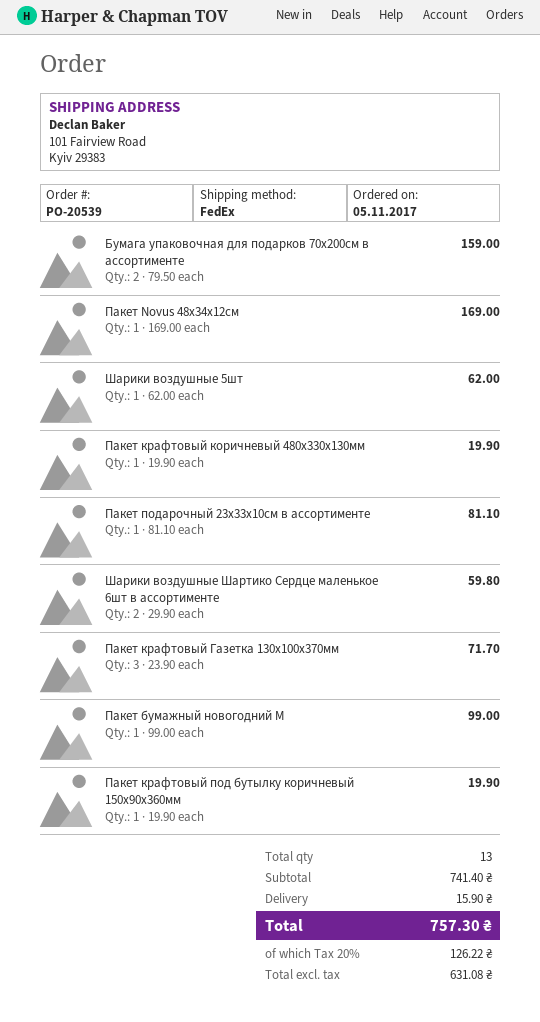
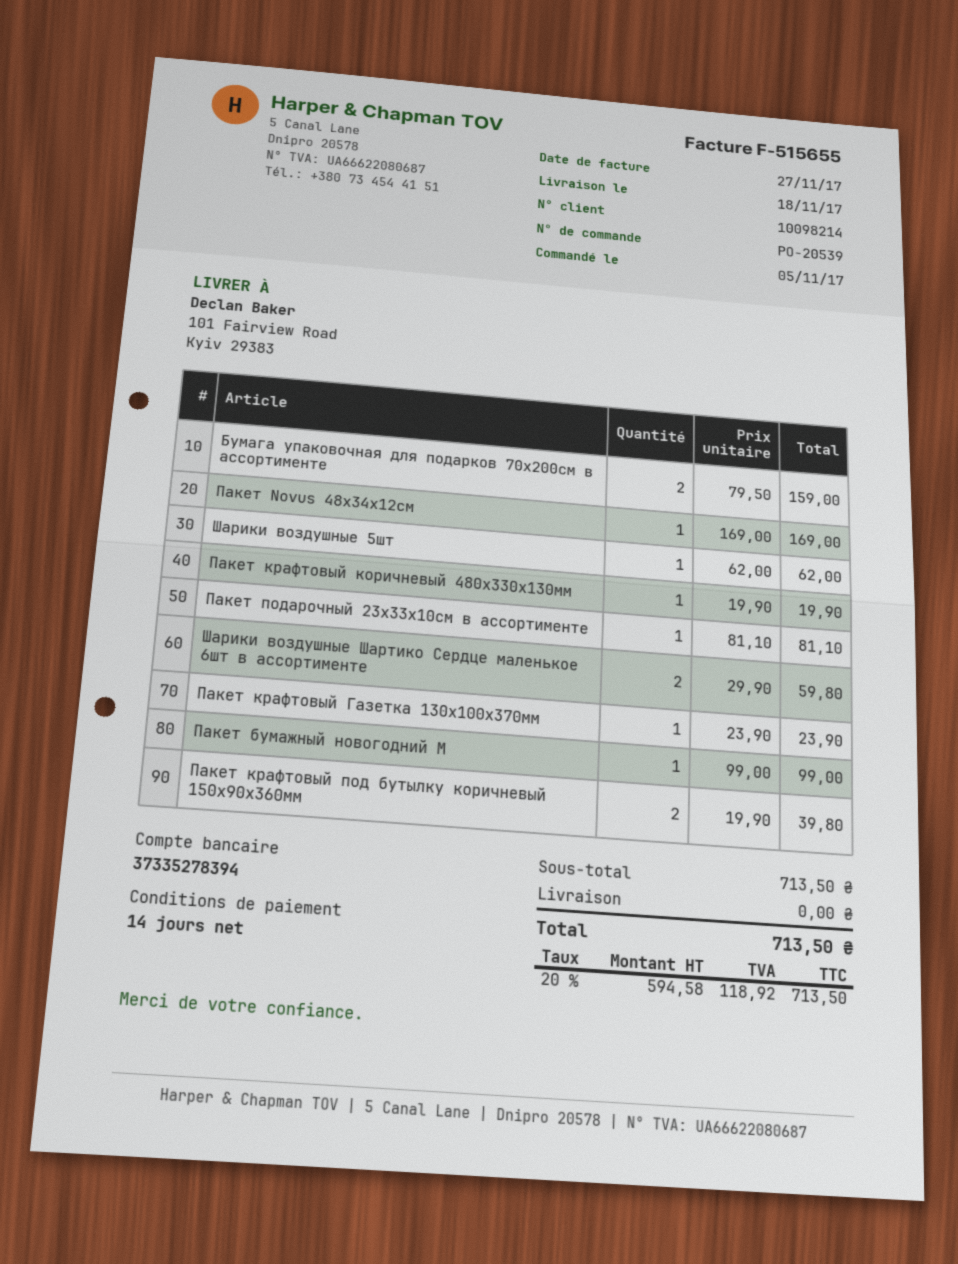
Пакет крафтовый Газетка 130x100x370мм: 3 x 23.90 = 71.70 -> 1 x 23.90 = 23.90
Пакет крафтовый под бутылку коричневый 150х90х360мм: 1 x 19.90 = 19.90 -> 2 x 19.90 = 39.80
subtotal: 741.40 -> 713.50
shipping: 15.90 -> 0.00
net: 631.08 -> 594.58
tax: 20% = 126.22 -> 20% = 118.92
total: 757.30 -> 713.50

